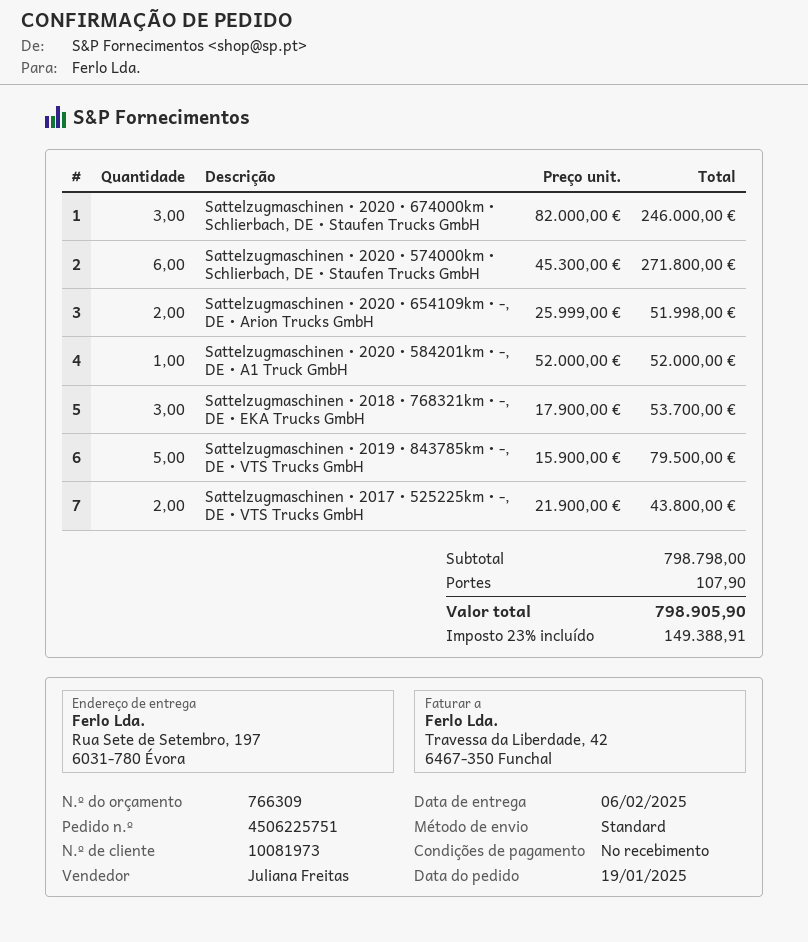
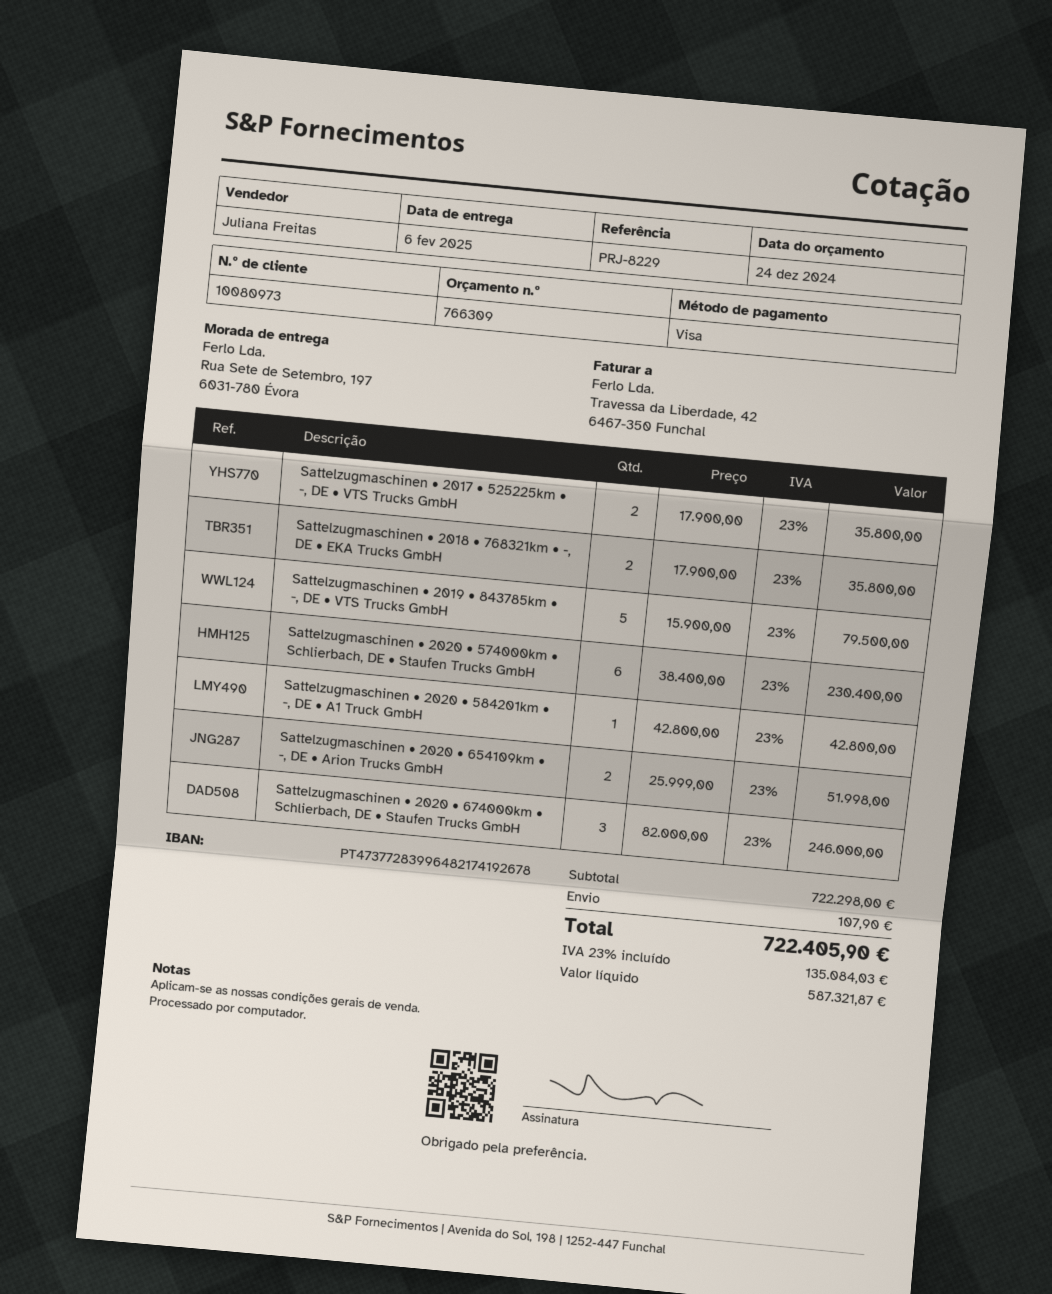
customer number: 10081973 -> 10080973
Sattelzugmaschinen • 2020 • 574000km • Schlierbach, DE • Staufen Trucks GmbH: 6 x 45300.00 = 271800.00 -> 6 x 38400.00 = 230400.00
Sattelzugmaschinen • 2020 • 584201km • -, DE • A1 Truck GmbH: 1 x 52000.00 = 52000.00 -> 1 x 42800.00 = 42800.00
Sattelzugmaschinen • 2018 • 768321km • -, DE • EKA Trucks GmbH: 3 x 17900.00 = 53700.00 -> 2 x 17900.00 = 35800.00
Sattelzugmaschinen • 2017 • 525225km • -, DE • VTS Trucks GmbH: 2 x 21900.00 = 43800.00 -> 2 x 17900.00 = 35800.00
subtotal: 798798.00 -> 722298.00
tax: 23% = 149388.91 -> 23% = 135084.03
total: 798905.90 -> 722405.90

